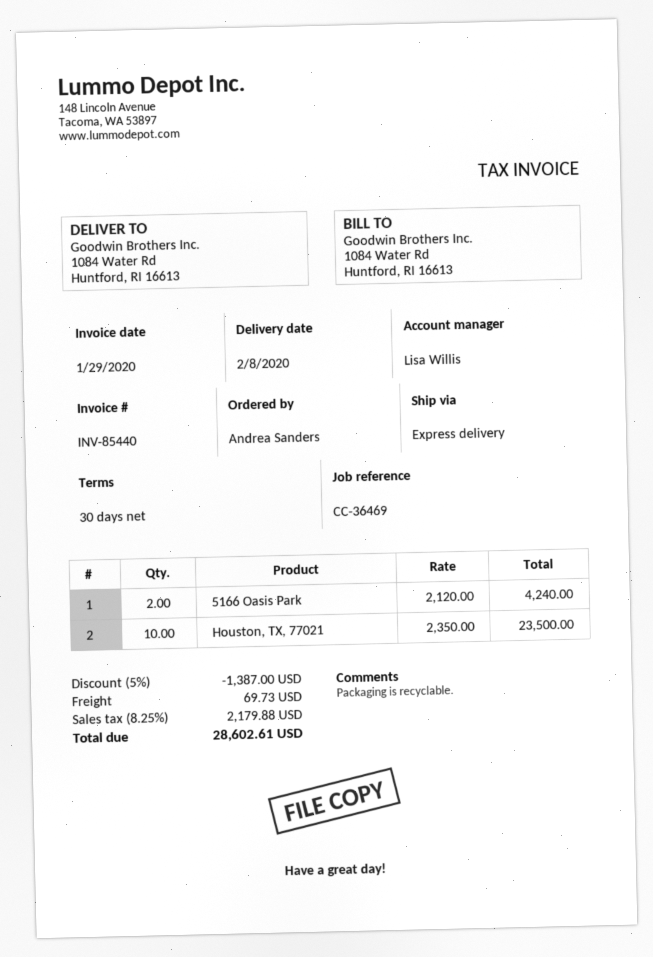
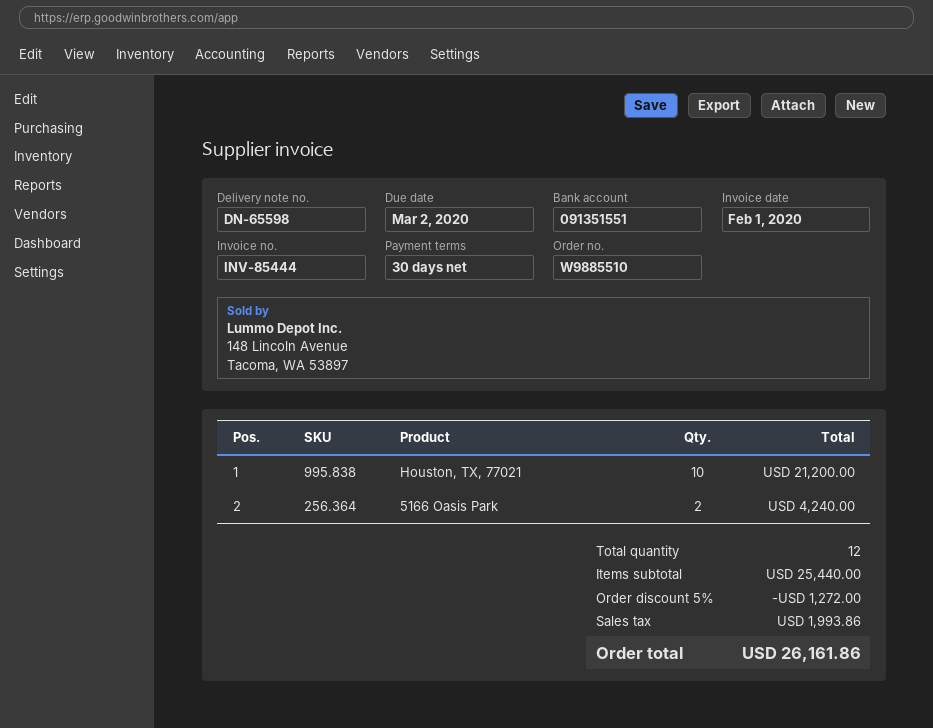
invoice number: INV-85440 -> INV-85444
invoice date: 2020-01-29 -> 2020-02-01
Houston, TX, 77021: 10 for 23500.00 -> 10 for 21200.00
discount: 5% = 1387.00 -> 5% = 1272.00
shipping: 69.73 -> none
tax: 2179.88 -> 1993.86
total: 28602.61 -> 26161.86

